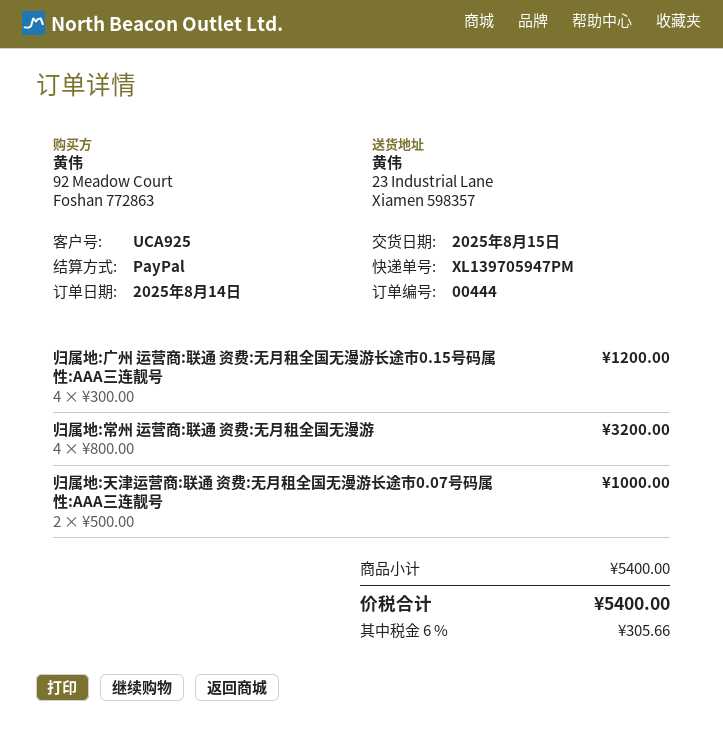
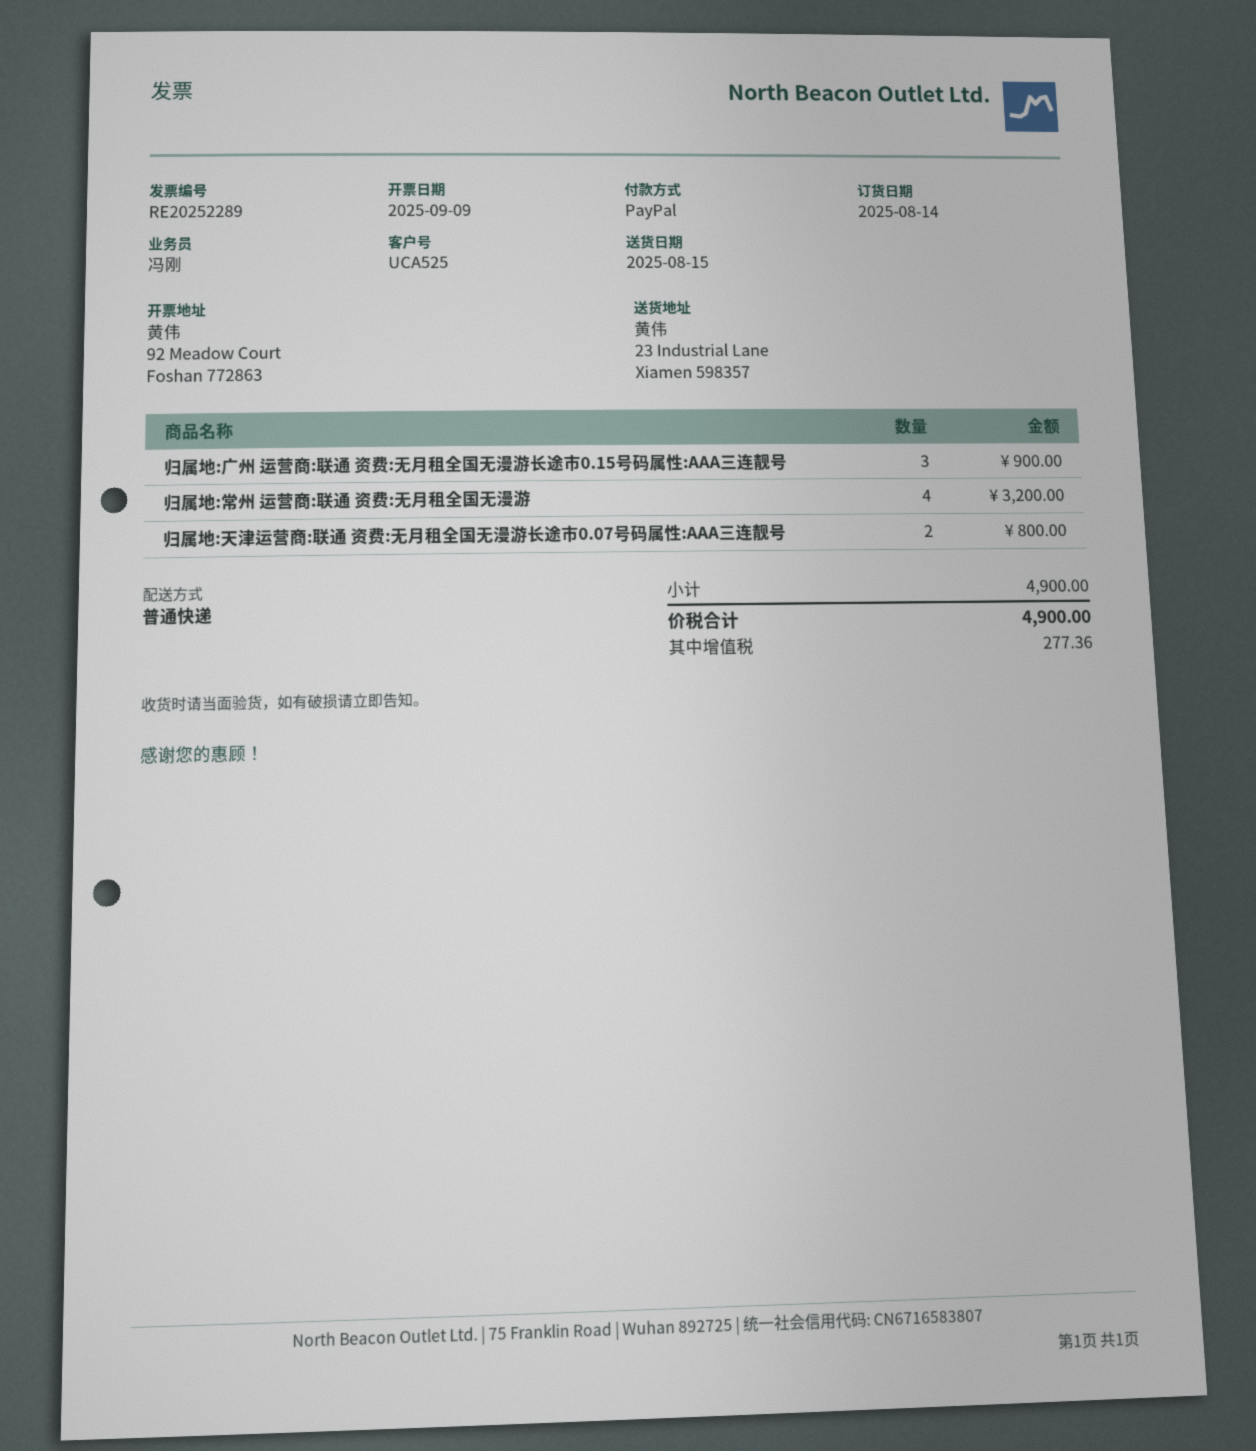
customer number: UCA925 -> UCA525
归属地:广州 运营商:联通 资费:无月租全国无漫游长途市0.15号码属性:AAA三连靓号: 4 for 1200.00 -> 3 for 900.00
归属地:天津运营商:联通 资费:无月租全国无漫游长途市0.07号码属性:AAA三连靓号: 2 for 1000.00 -> 2 for 800.00
subtotal: 5400.00 -> 4900.00
tax: 305.66 -> 277.36
total: 5400.00 -> 4900.00

